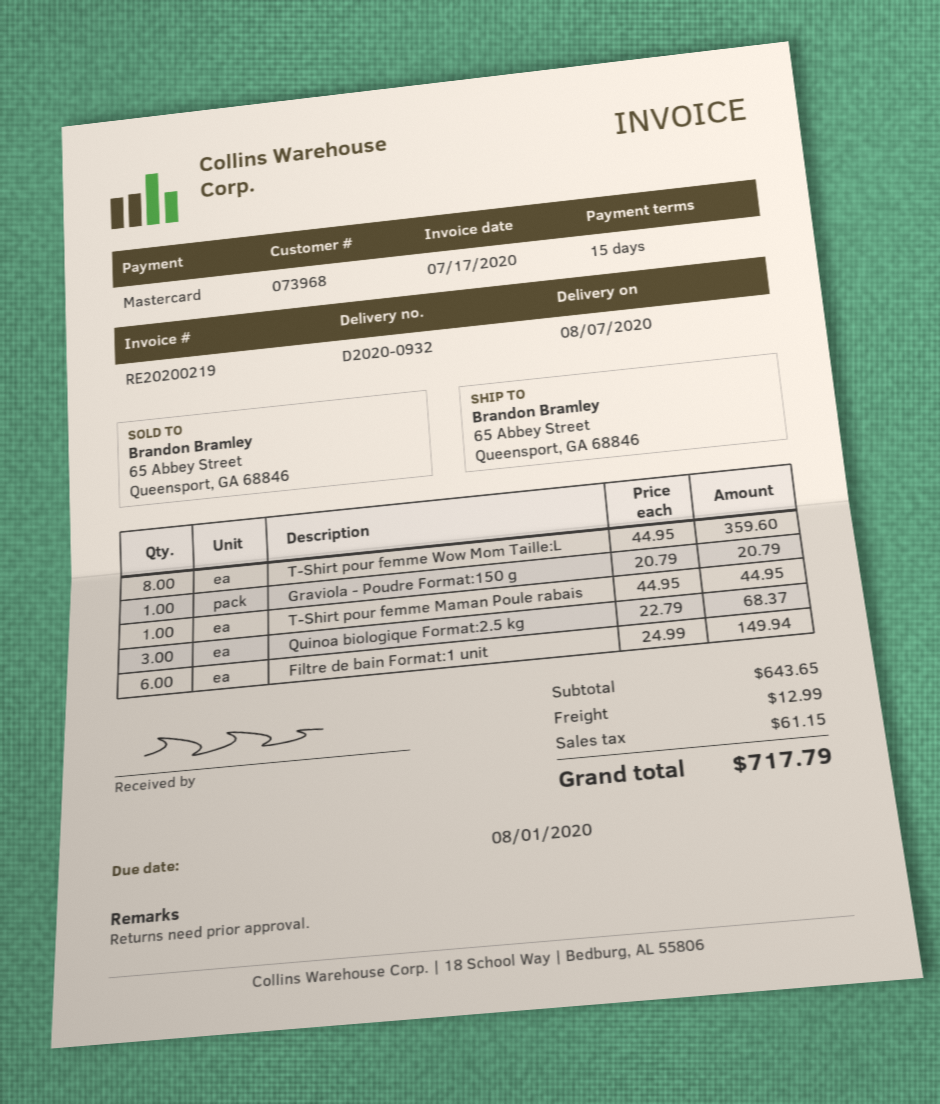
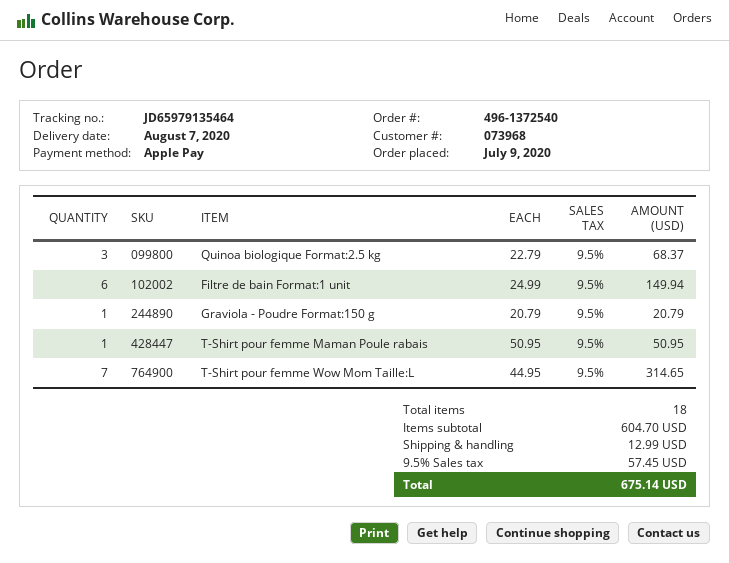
payment method: Mastercard -> Apple Pay
T-Shirt pour femme Wow Mom Taille:L: 8 x 44.95 = 359.60 -> 7 x 44.95 = 314.65
T-Shirt pour femme Maman Poule rabais: 1 x 44.95 = 44.95 -> 1 x 50.95 = 50.95
subtotal: 643.65 -> 604.70
tax: 61.15 -> 57.45
total: 717.79 -> 675.14

